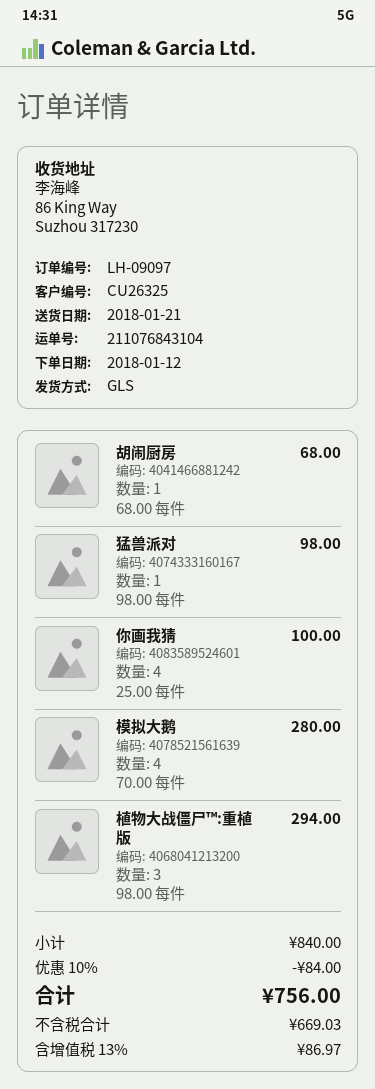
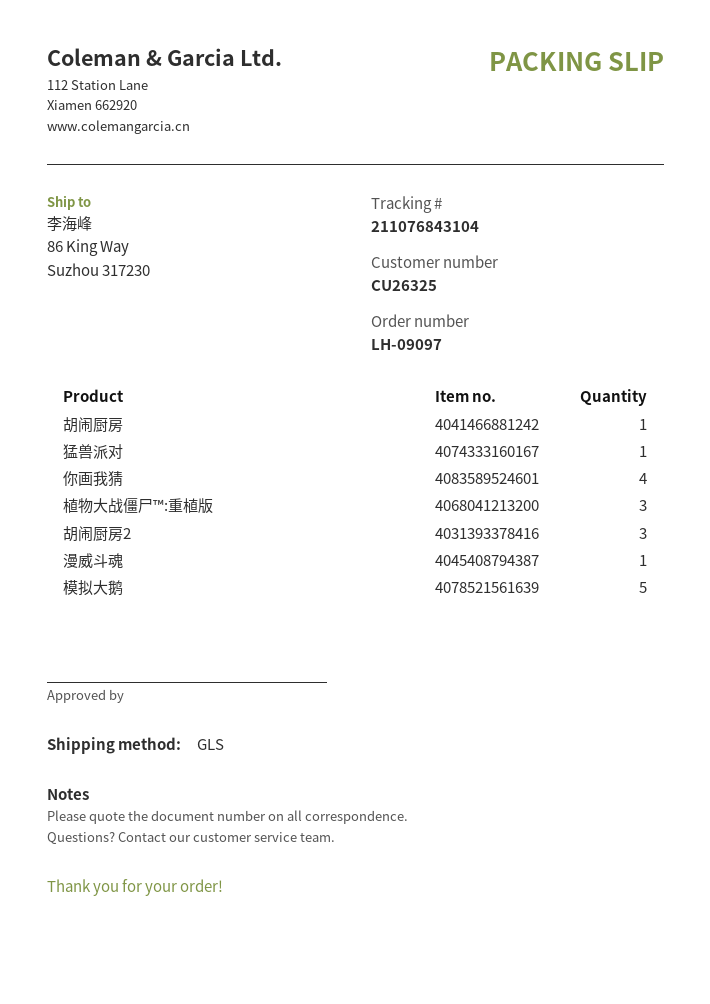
模拟大鹅: 4 -> 5
胡闹厨房2: none -> 3
漫威斗魂: none -> 1

